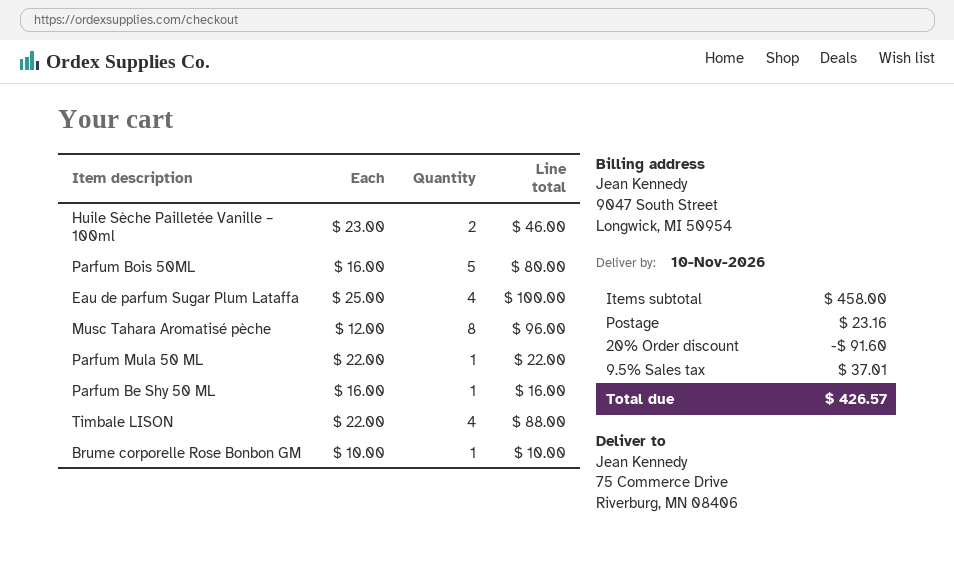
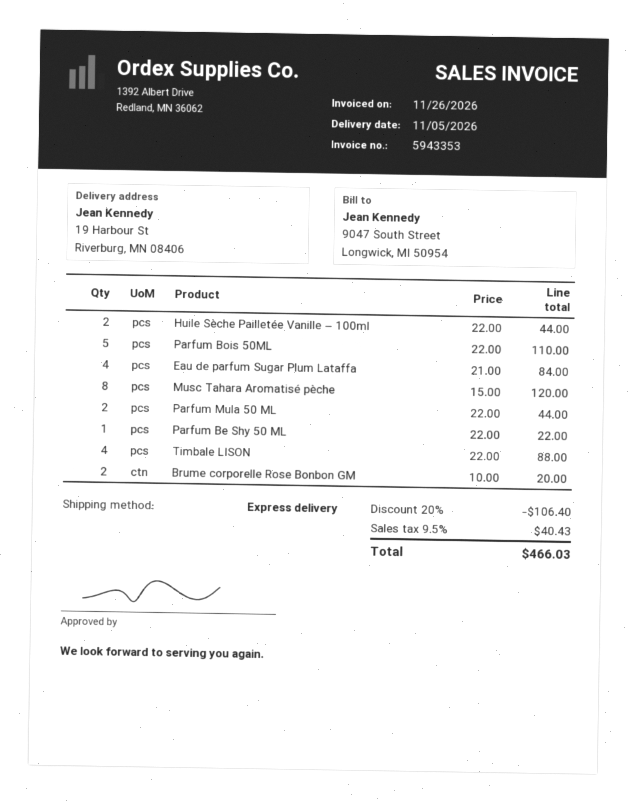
delivery date: 2026-11-10 -> 2026-11-05
ship to: 75 Commerce Drive, Riverburg, MN 08406 -> 19 Harbour St, Riverburg, MN 08406
Huile Sèche Pailletée Vanille – 100ml: 2 x 23.00 = 46.00 -> 2 x 22.00 = 44.00
Parfum Bois 50ML: 5 x 16.00 = 80.00 -> 5 x 22.00 = 110.00
Eau de parfum Sugar Plum Lataffa: 4 x 25.00 = 100.00 -> 4 x 21.00 = 84.00
Musc Tahara Aromatisé pèche: 8 x 12.00 = 96.00 -> 8 x 15.00 = 120.00
Parfum Mula 50 ML: 1 x 22.00 = 22.00 -> 2 x 22.00 = 44.00
Parfum Be Shy 50 ML: 1 x 16.00 = 16.00 -> 1 x 22.00 = 22.00
Brume corporelle Rose Bonbon GM: 1 x 10.00 = 10.00 -> 2 x 10.00 = 20.00
discount: 20% = 91.60 -> 20% = 106.40
shipping: 23.16 -> none
tax: 9.5% = 37.01 -> 9.5% = 40.43
total: 426.57 -> 466.03

